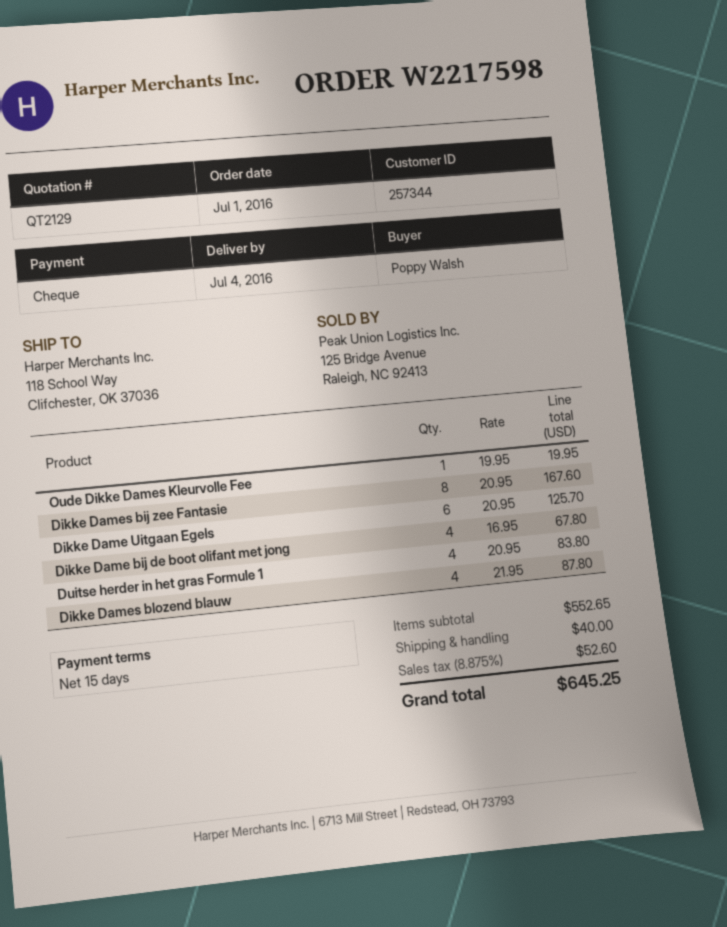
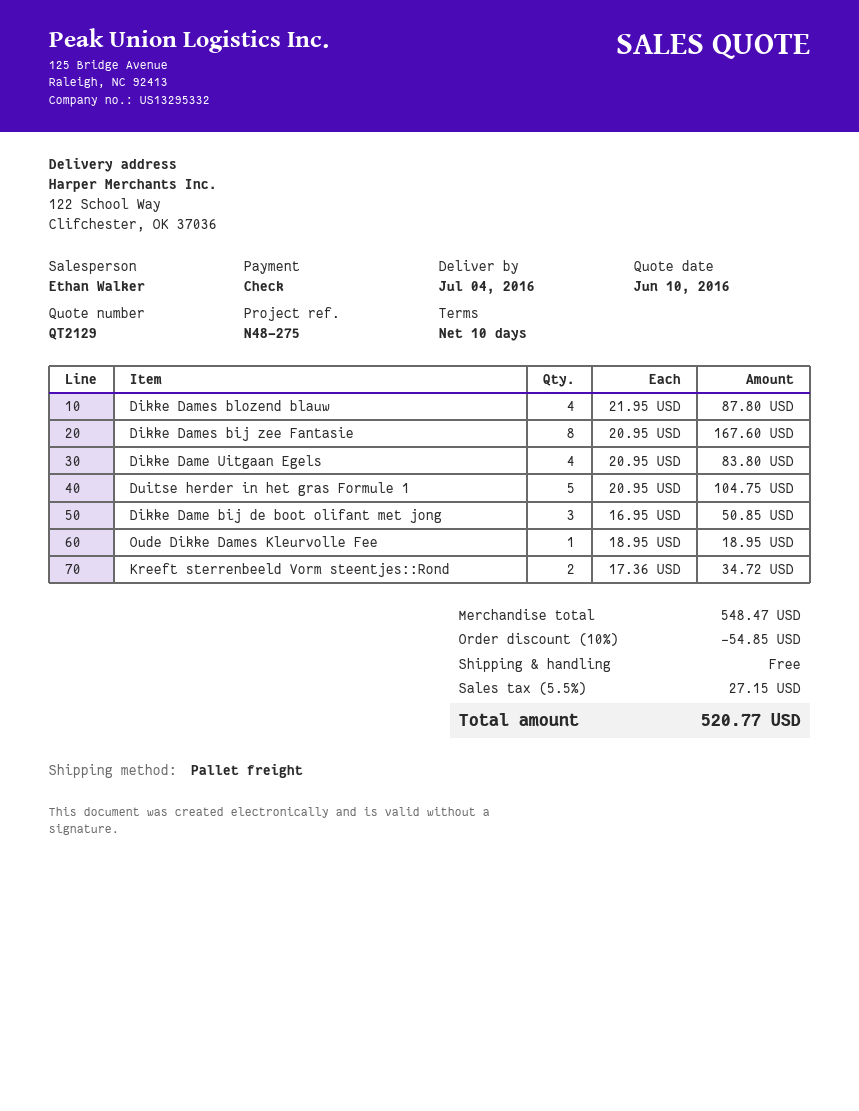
payment terms: 15 days -> 10 days
ship to: 118 School Way, Clifchester, OK 37036 -> 122 School Way, Clifchester, OK 37036
Oude Dikke Dames Kleurvolle Fee: 1 x 19.95 = 19.95 -> 1 x 18.95 = 18.95
Dikke Dame Uitgaan Egels: 6 x 20.95 = 125.70 -> 4 x 20.95 = 83.80
Dikke Dame bij de boot olifant met jong: 4 x 16.95 = 67.80 -> 3 x 16.95 = 50.85
Duitse herder in het gras Formule 1: 4 x 20.95 = 83.80 -> 5 x 20.95 = 104.75
Kreeft sterrenbeeld Vorm steentjes::Rond: none -> 2 x 17.36 = 34.72
subtotal: 552.65 -> 548.47
discount: none -> 10% = 54.85
shipping: 40.00 -> 0.00
tax: 8.875% = 52.60 -> 5.5% = 27.15
total: 645.25 -> 520.77

